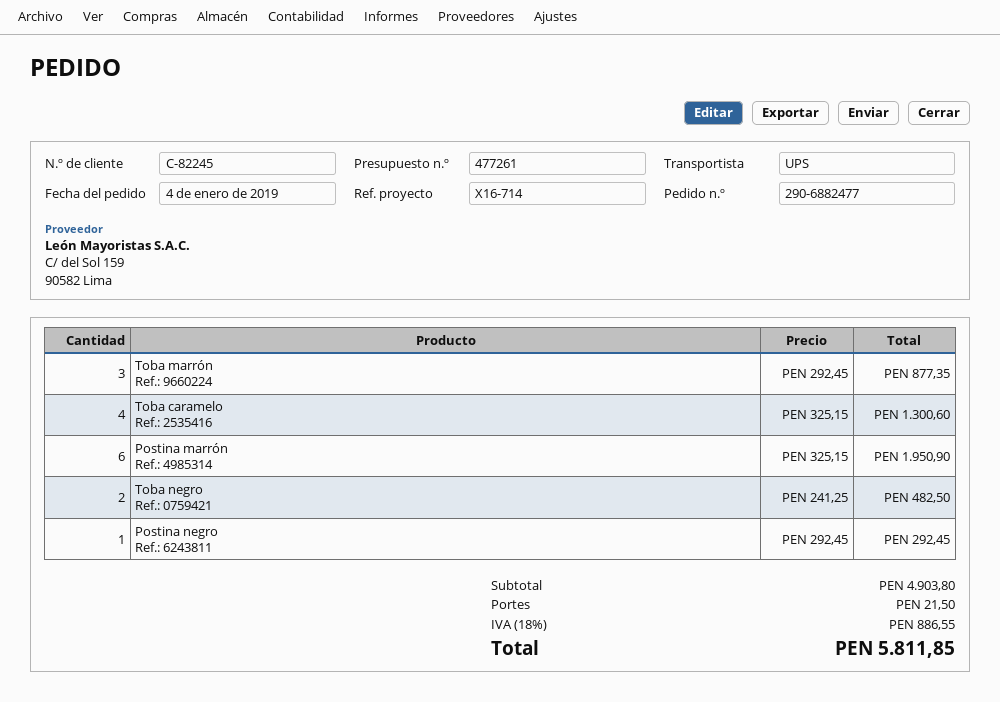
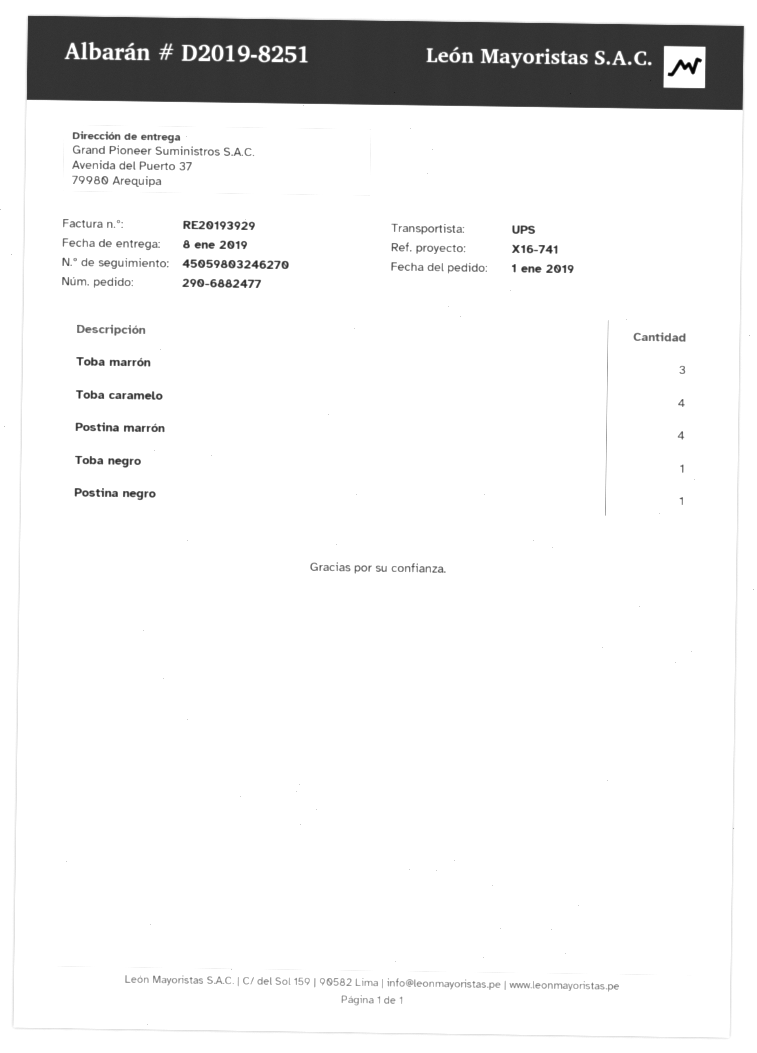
order date: 2019-01-04 -> 2019-01-01
reference: X16-714 -> X16-741
Postina marrón: 6 -> 4
Toba negro: 2 -> 1

